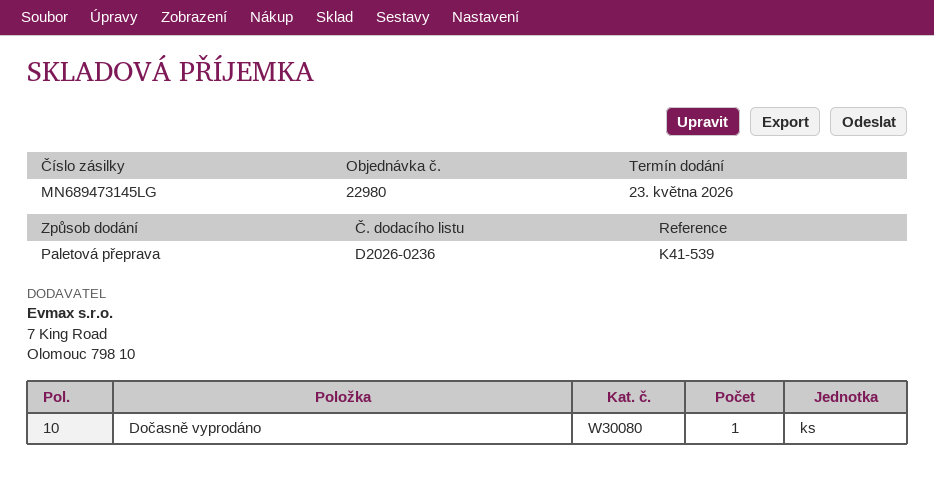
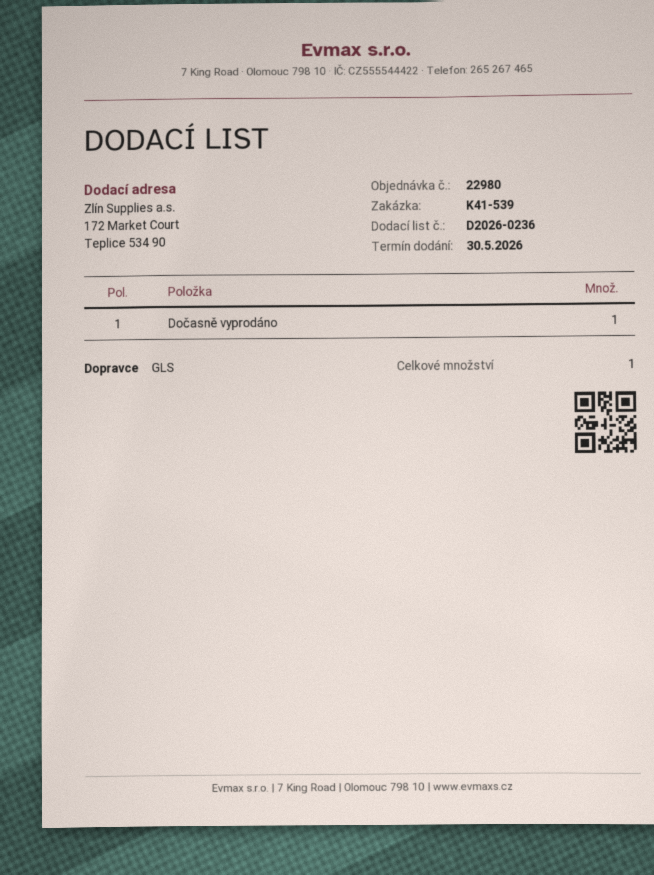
delivery date: 2026-05-23 -> 2026-05-30
shipping method: pallet freight -> GLS

